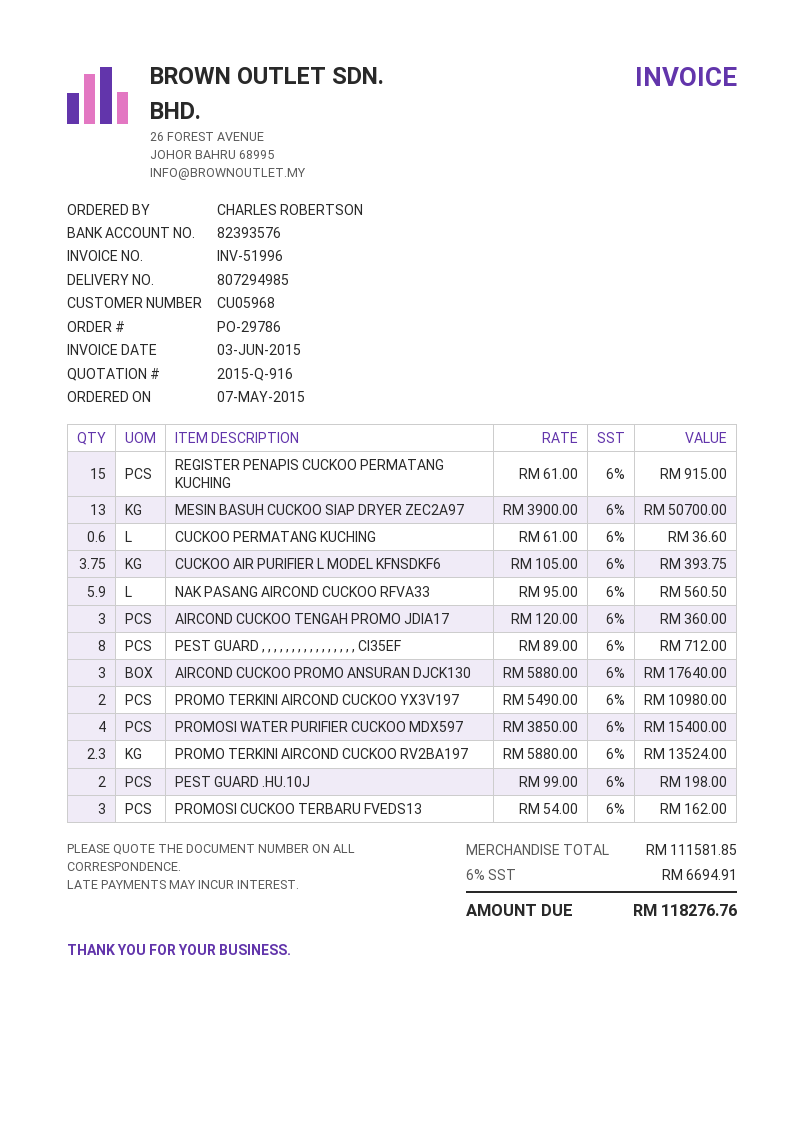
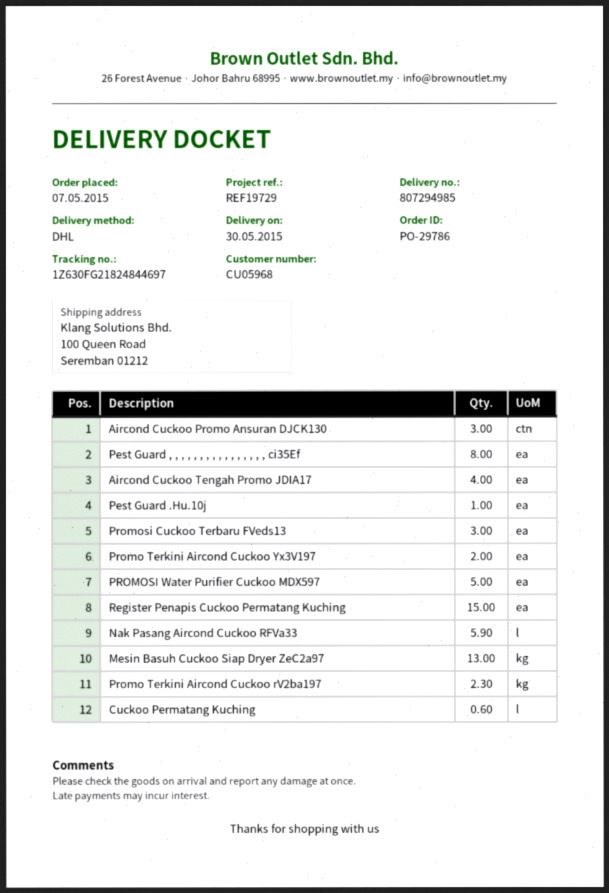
CUCKOO AIR PURIFIER L MODEL KFNSDKF6: 3.75 -> none
AIRCOND CUCKOO TENGAH PROMO JDIA17: 3 -> 4
PROMOSI WATER PURIFIER CUCKOO MDX597: 4 -> 5
PEST GUARD .HU.10J: 2 -> 1

